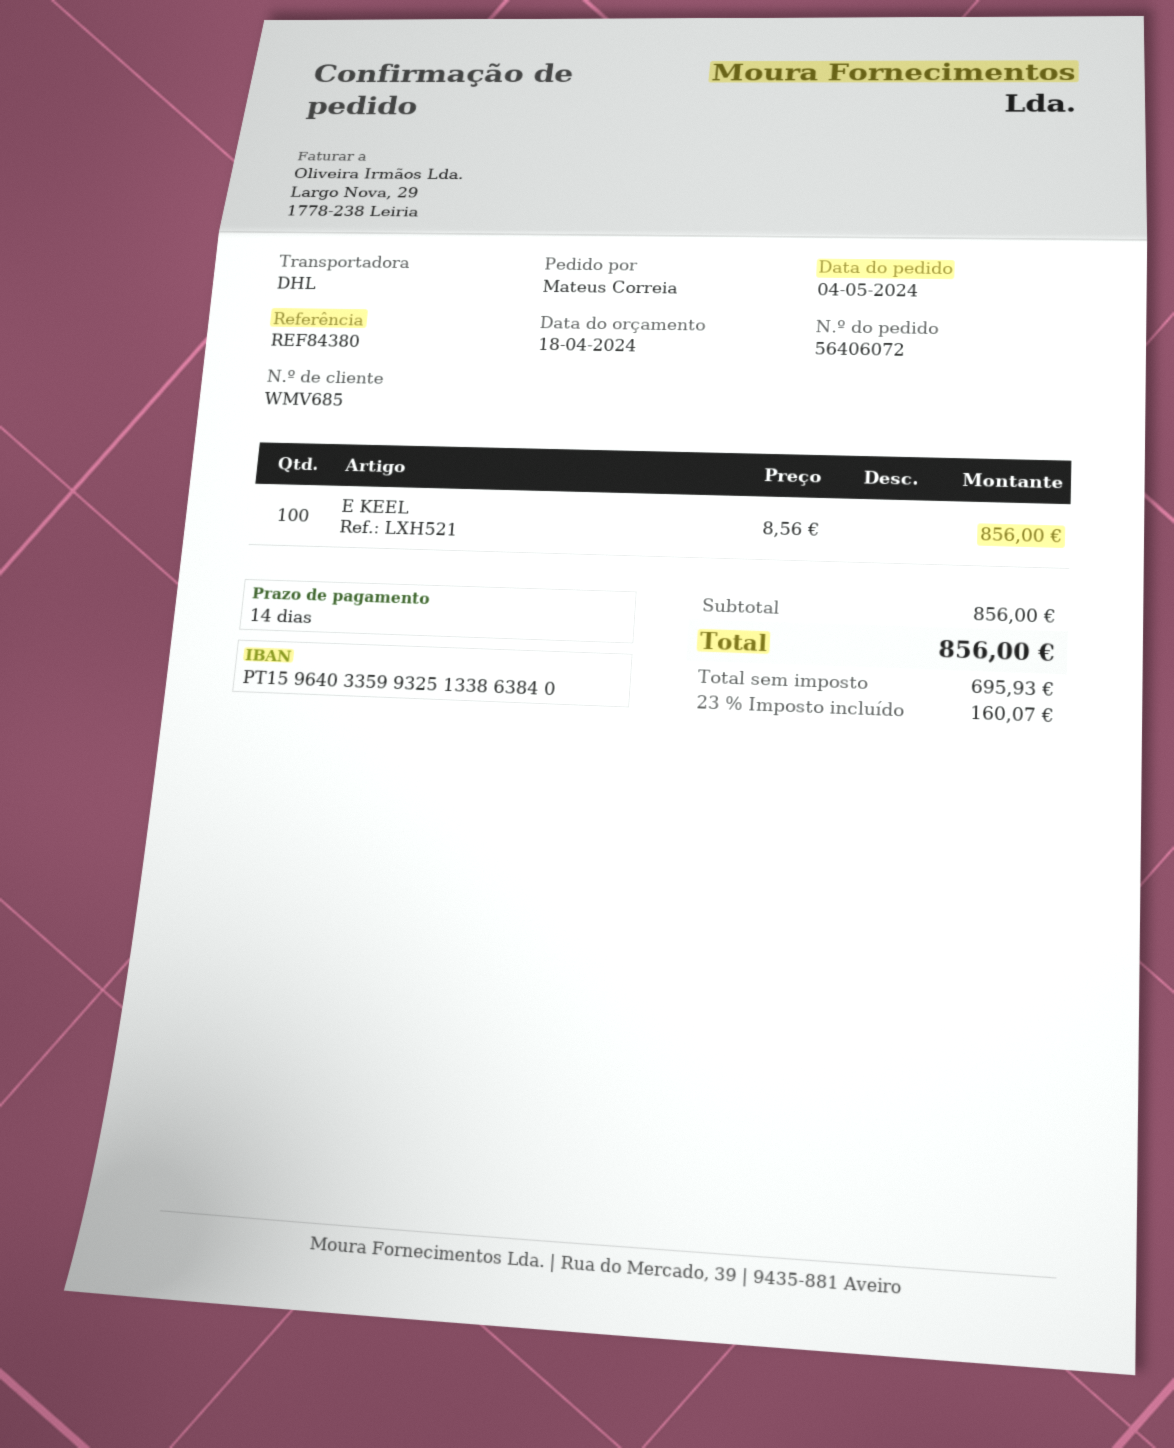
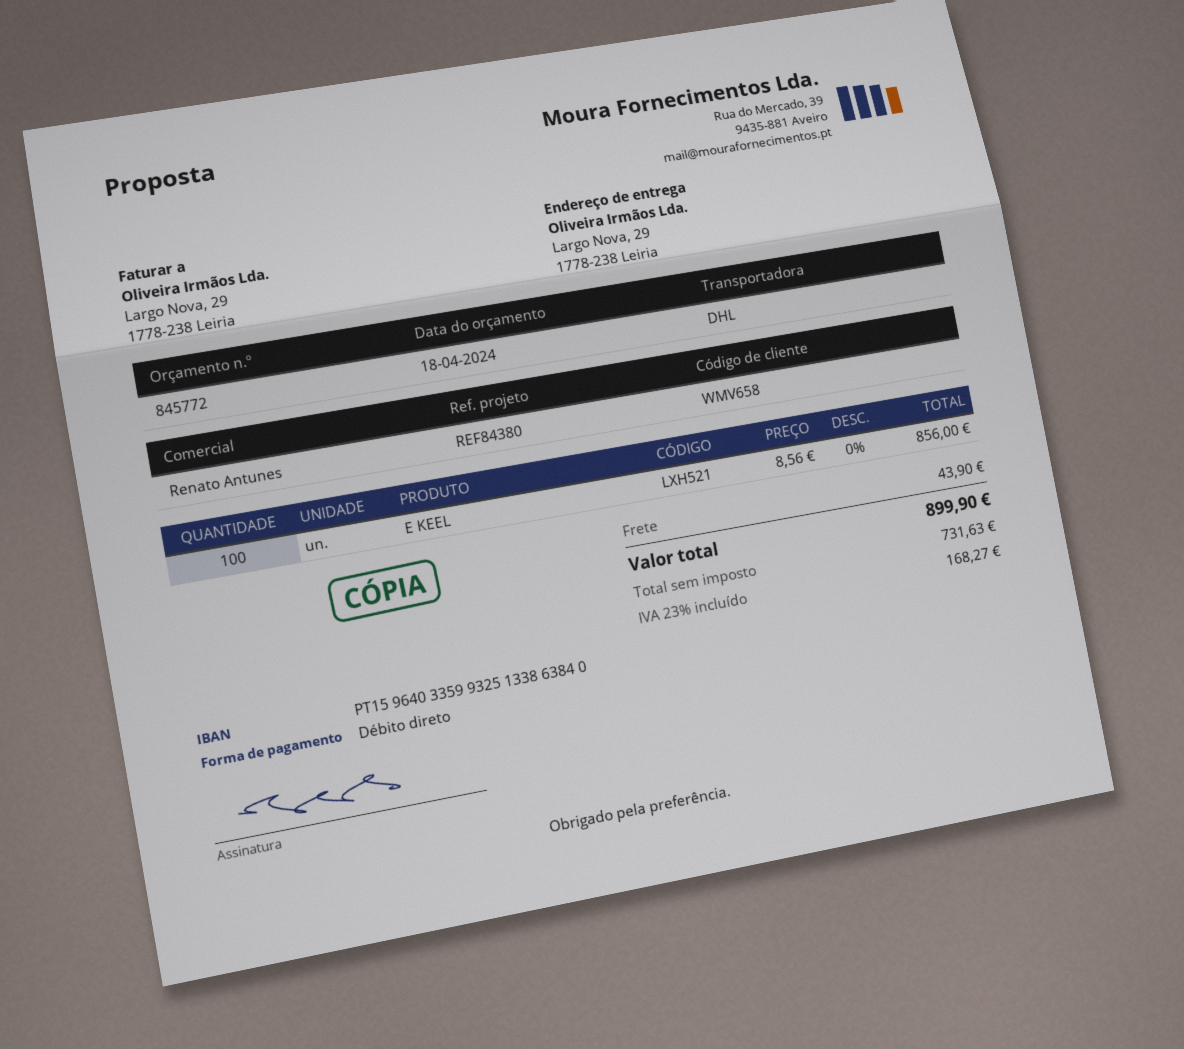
customer number: WMV685 -> WMV658
shipping: none -> 43.90
net: 695.93 -> 731.63
tax: 23% = 160.07 -> 23% = 168.27
total: 856.00 -> 899.90

